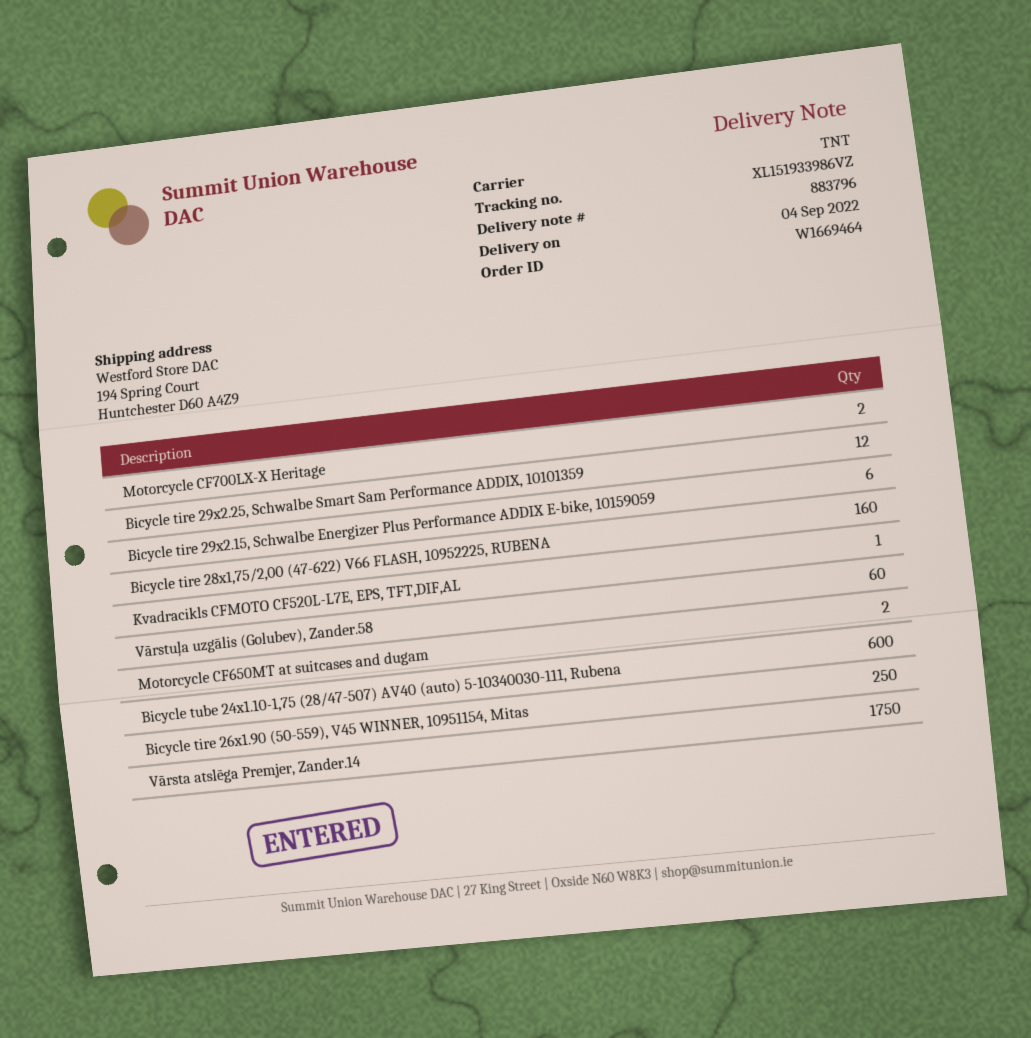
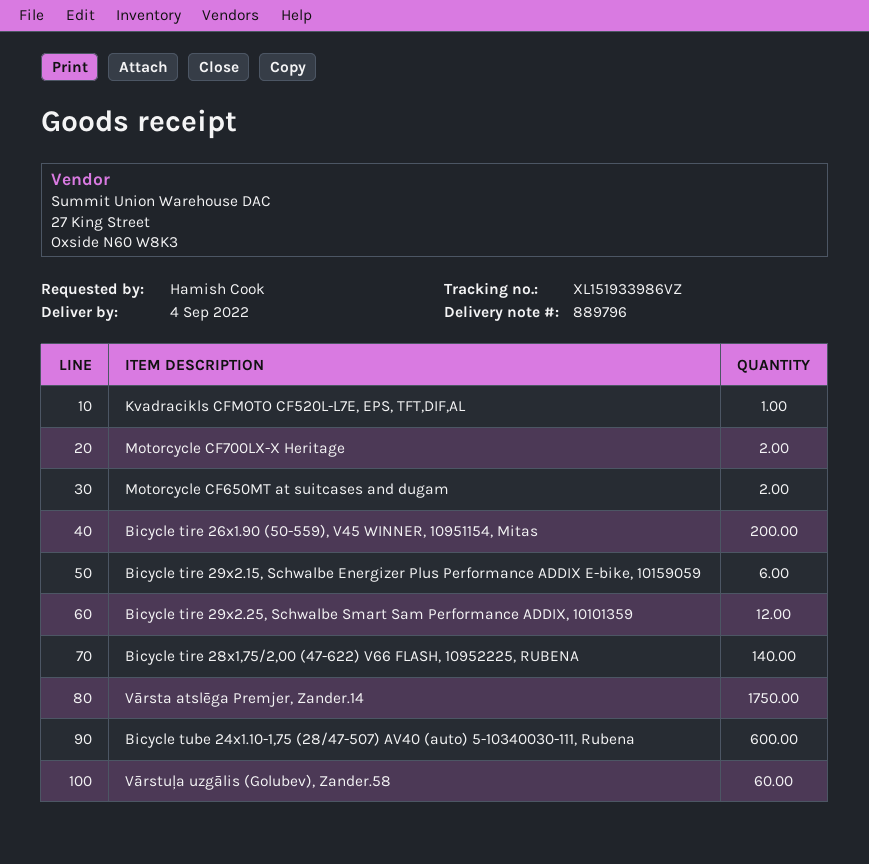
delivery note number: 883796 -> 889796
Bicycle tire 28x1,75/2,00 (47-622) V66 FLASH, 10952225, RUBENA: 160 -> 140
Bicycle tire 26x1.90 (50-559), V45 WINNER, 10951154, Mitas: 250 -> 200

